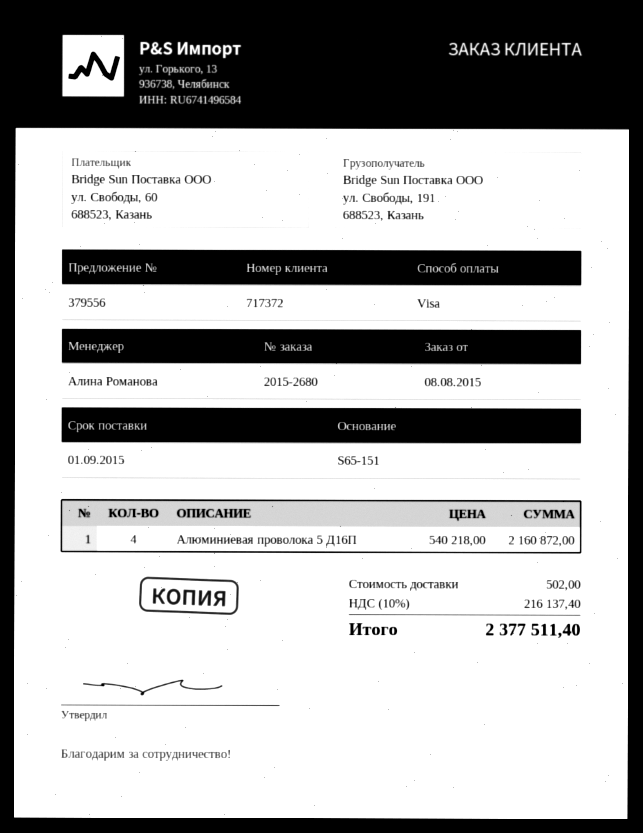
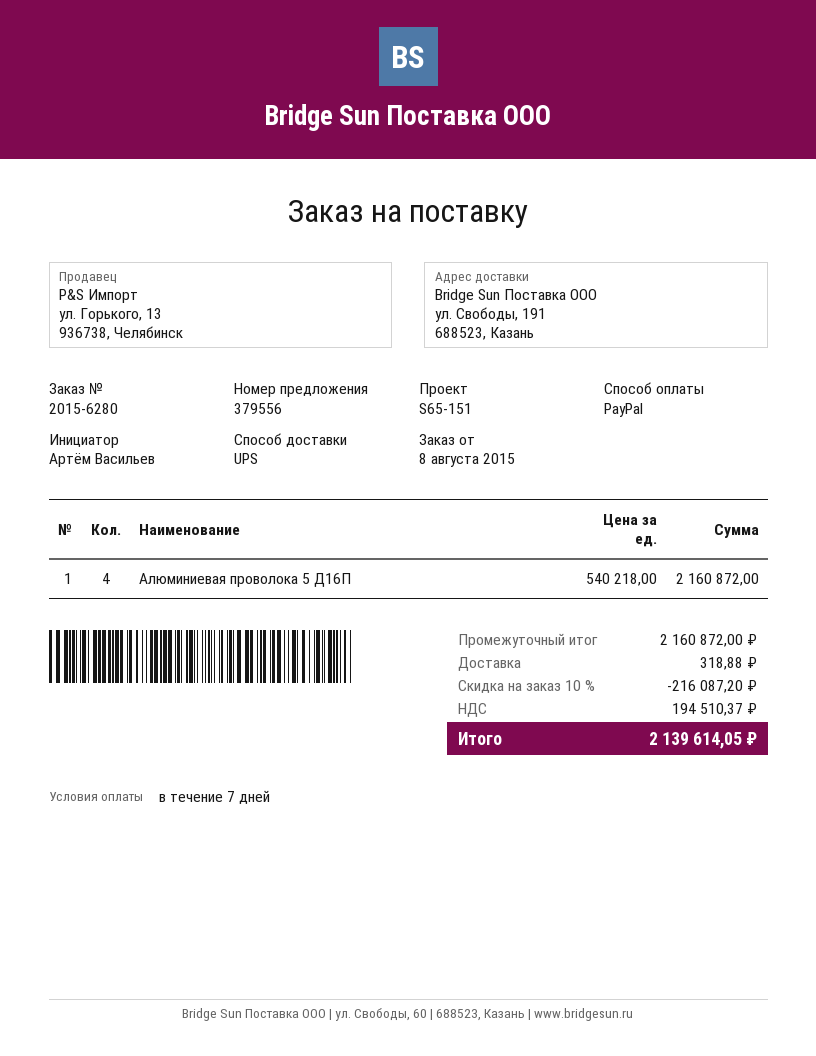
order number: 2015-2680 -> 2015-6280
payment method: Visa -> PayPal
discount: none -> 10% = 216087.20
shipping: 502.00 -> 318.88
tax: 216137.40 -> 194510.37
total: 2377511.40 -> 2139614.05

